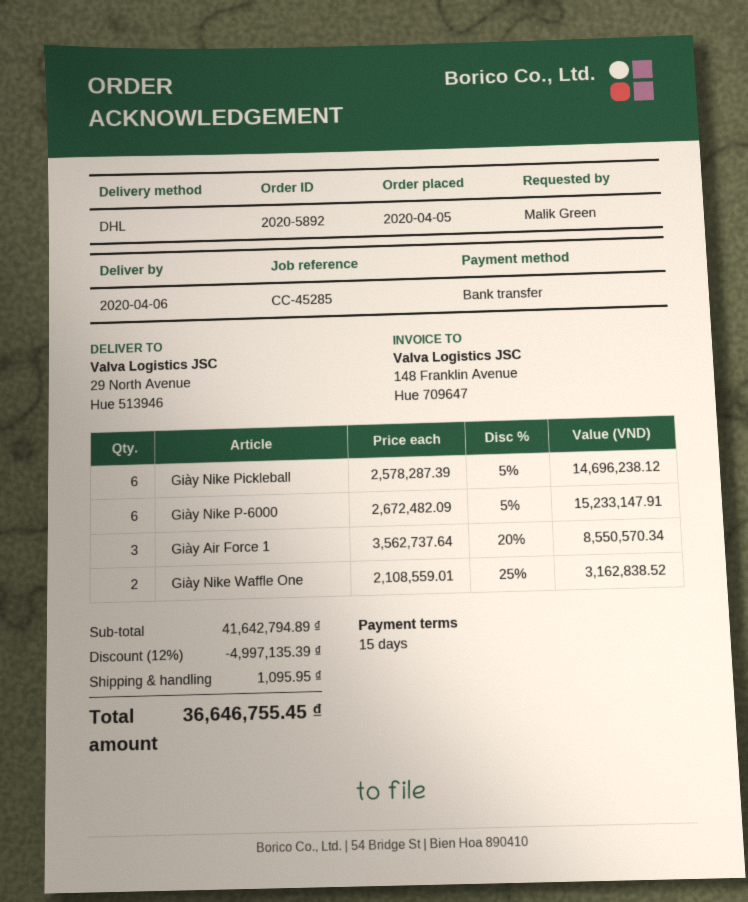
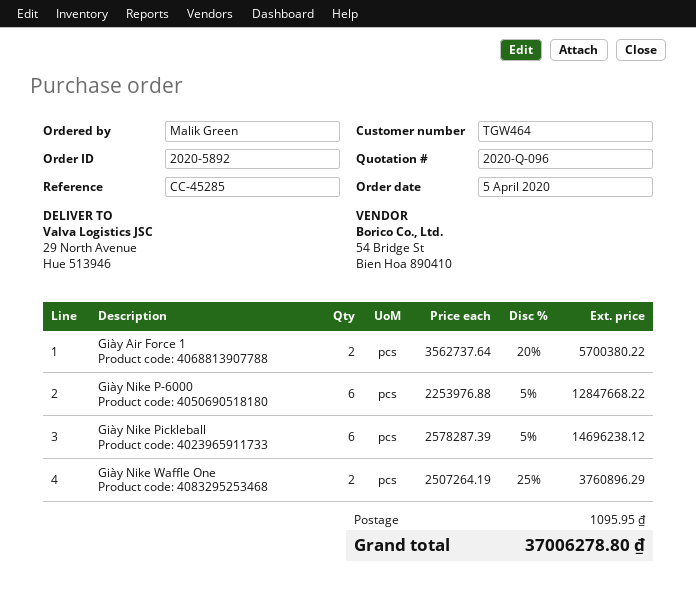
Giày Nike P-6000: 6 x 2672482.09 - 5% = 15233147.91 -> 6 x 2253976.88 - 5% = 12847668.22
Giày Air Force 1: 3 x 3562737.64 - 20% = 8550570.34 -> 2 x 3562737.64 - 20% = 5700380.22
Giày Nike Waffle One: 2 x 2108559.01 - 25% = 3162838.52 -> 2 x 2507264.19 - 25% = 3760896.29
discount: 12% = 4997135.39 -> none
total: 36646755.45 -> 37006278.80

